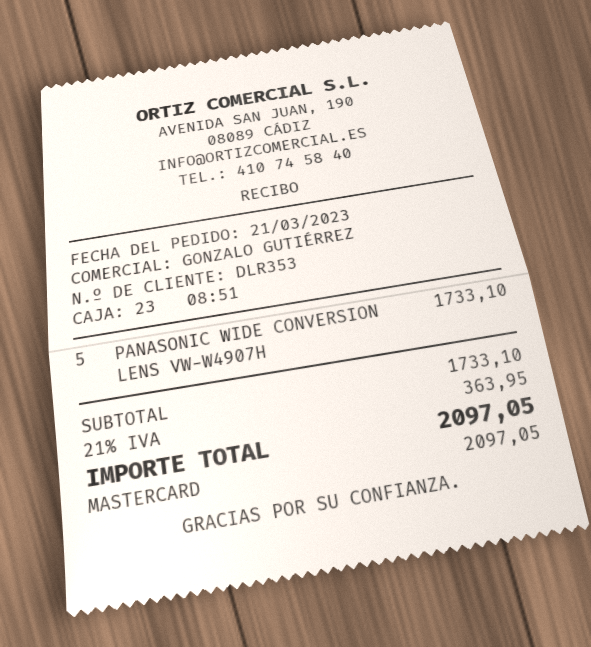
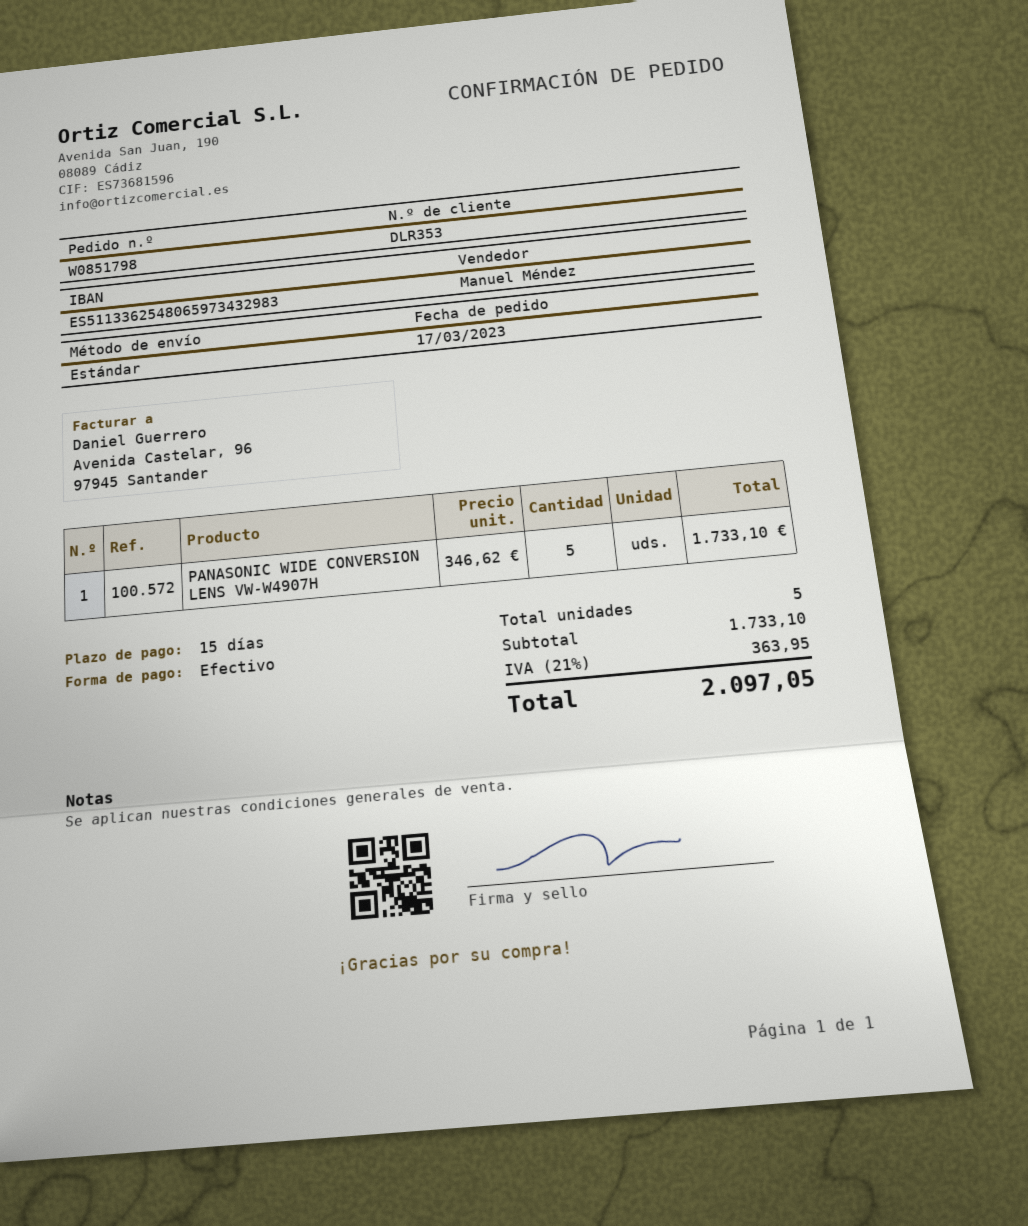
order date: 2023-03-21 -> 2023-03-17
sales rep: GONZALO GUTIÉRREZ -> Manuel Méndez
payment method: Mastercard -> cash

